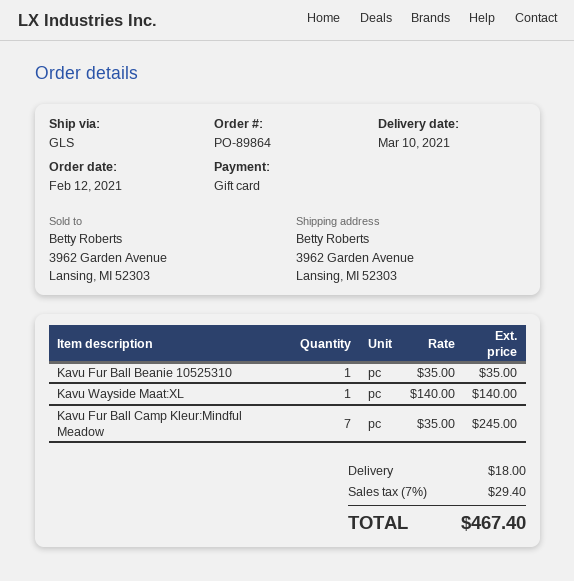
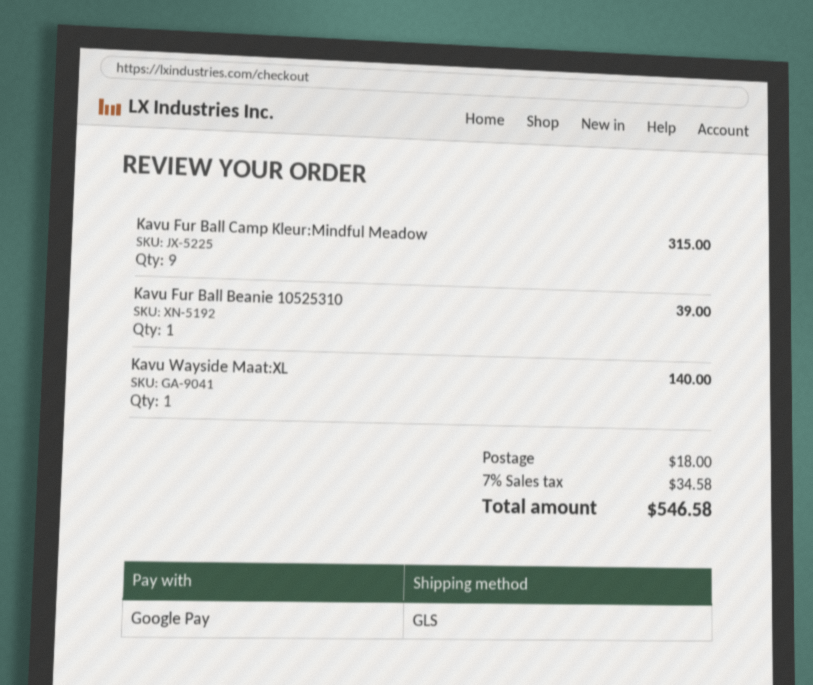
payment method: gift card -> Google Pay
Kavu Fur Ball Beanie 10525310: 1 for 35.00 -> 1 for 39.00
Kavu Fur Ball Camp Kleur:Mindful Meadow: 7 for 245.00 -> 9 for 315.00
tax: 7% = 29.40 -> 7% = 34.58
total: 467.40 -> 546.58

